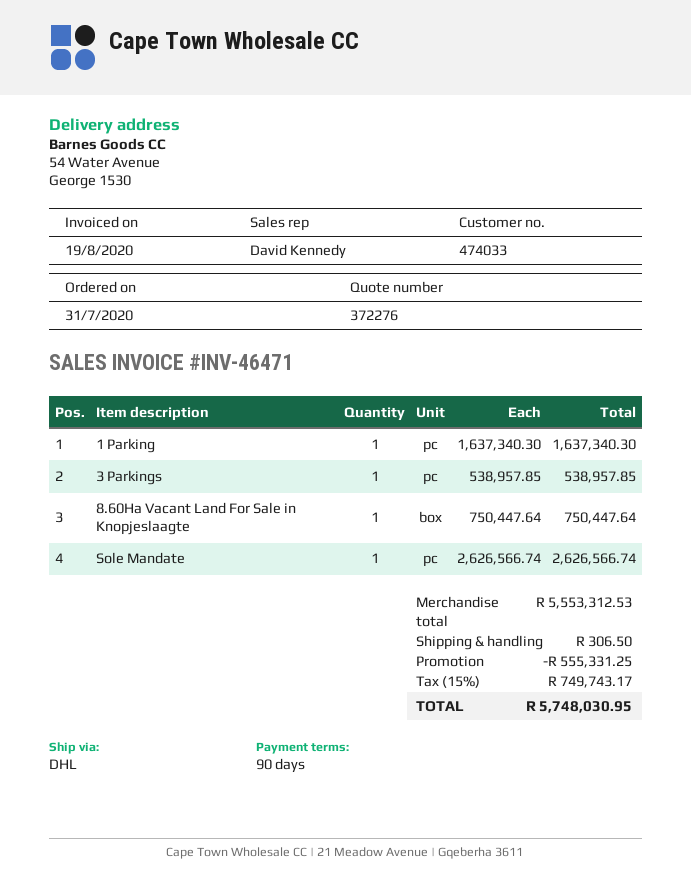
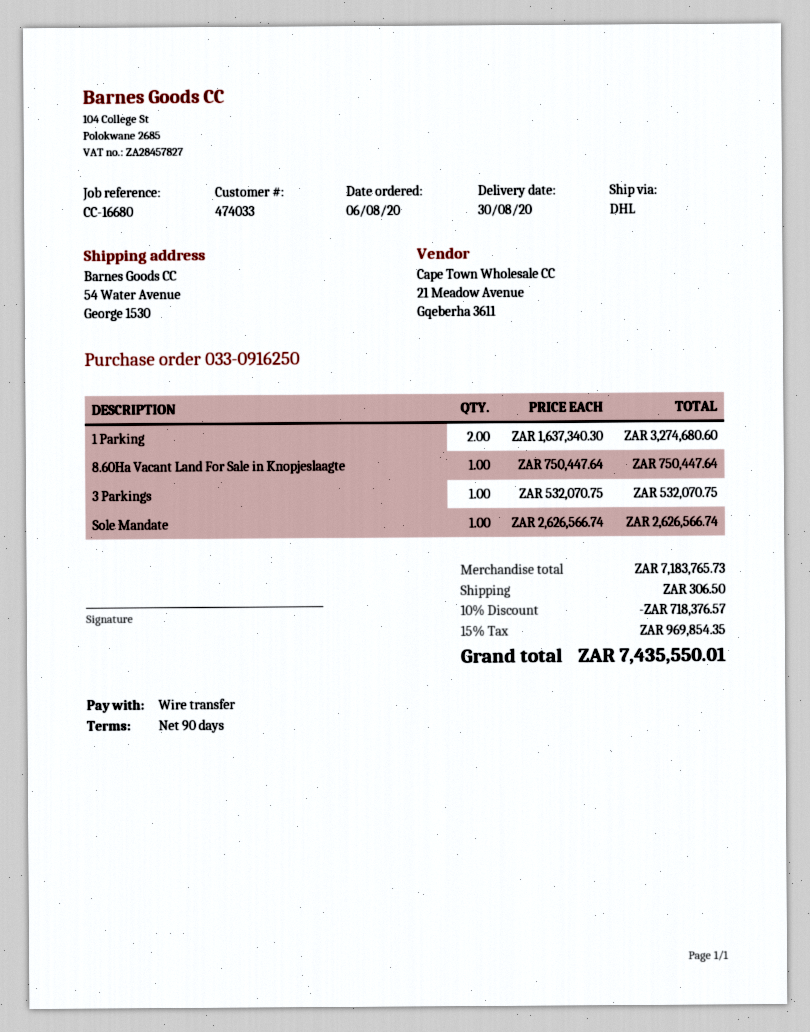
order date: 2020-07-31 -> 2020-08-06
1 Parking: 1 x 1637340.30 = 1637340.30 -> 2 x 1637340.30 = 3274680.60
3 Parkings: 1 x 538957.85 = 538957.85 -> 1 x 532070.75 = 532070.75
subtotal: 5553312.53 -> 7183765.73
discount: 555331.25 -> 718376.57
tax: 15% = 749743.17 -> 15% = 969854.35
total: 5748030.95 -> 7435550.01

